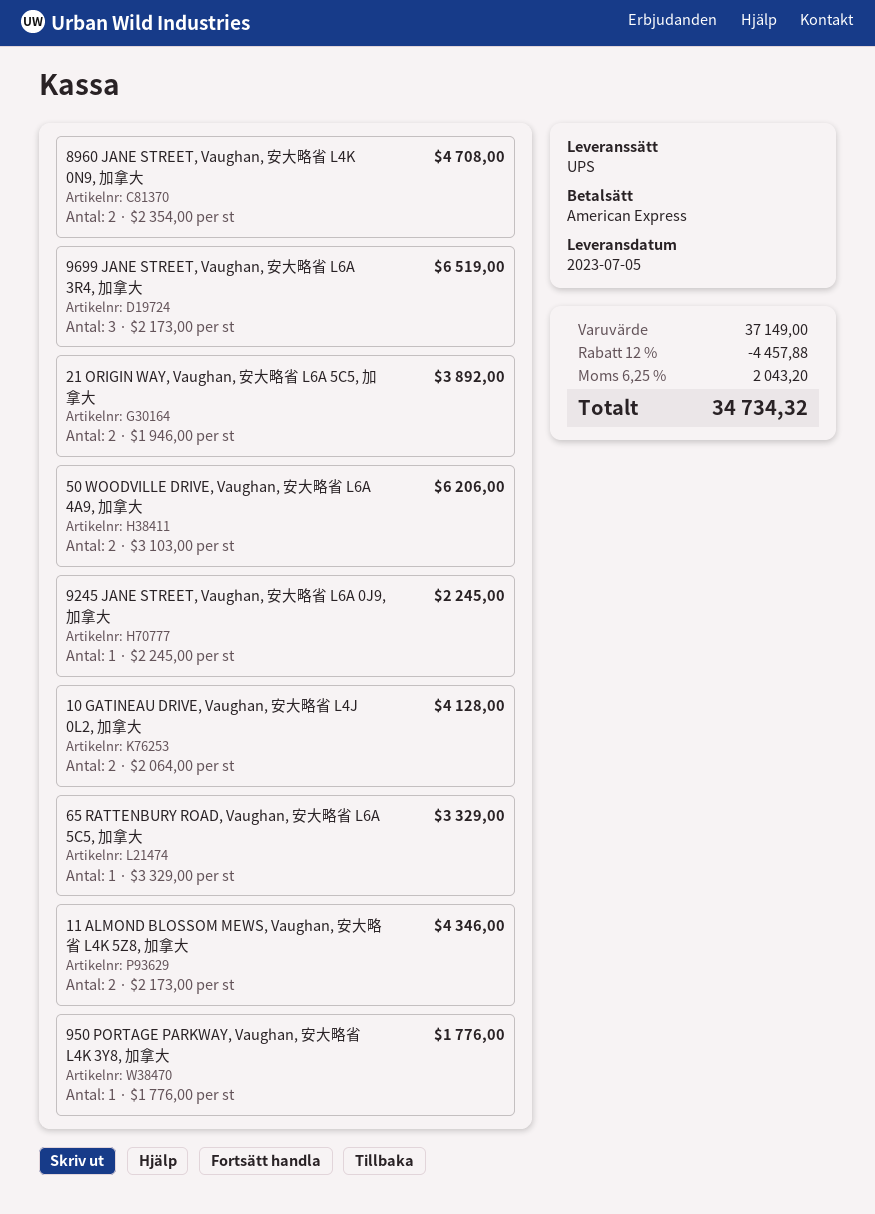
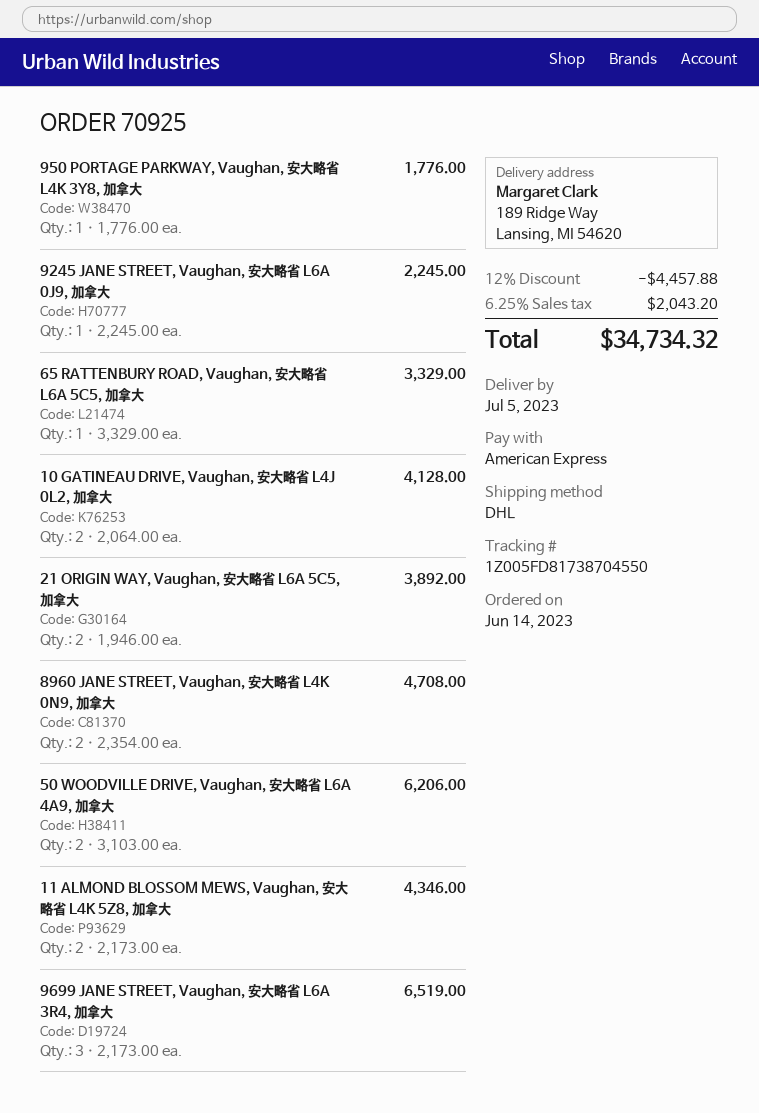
shipping method: UPS -> DHL

